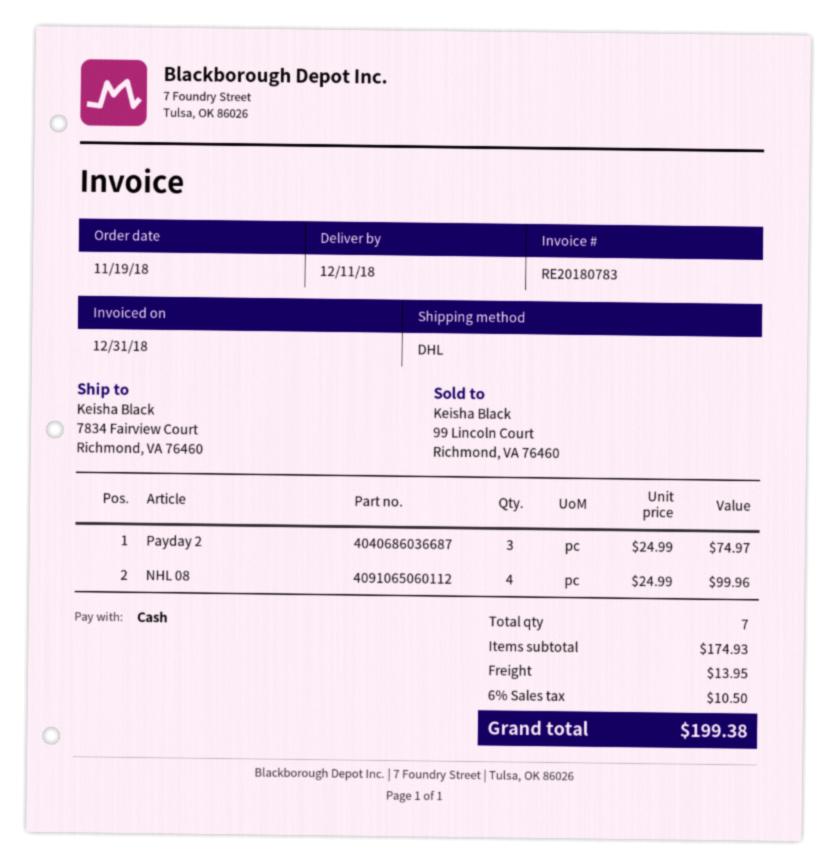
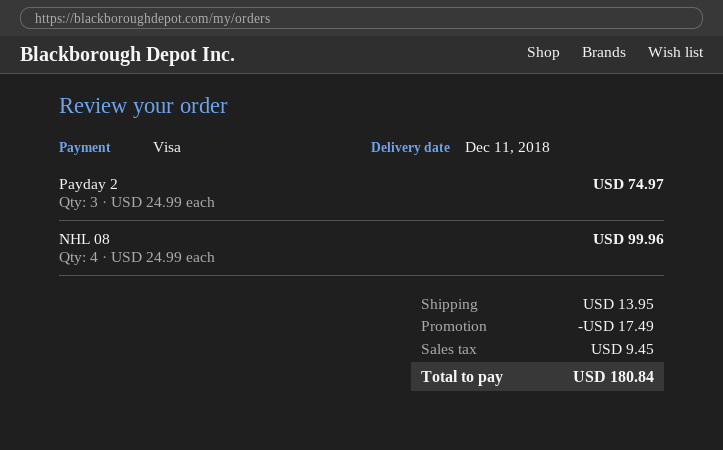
payment method: cash -> Visa
discount: none -> 17.49
tax: 10.50 -> 9.45
total: 199.38 -> 180.84

